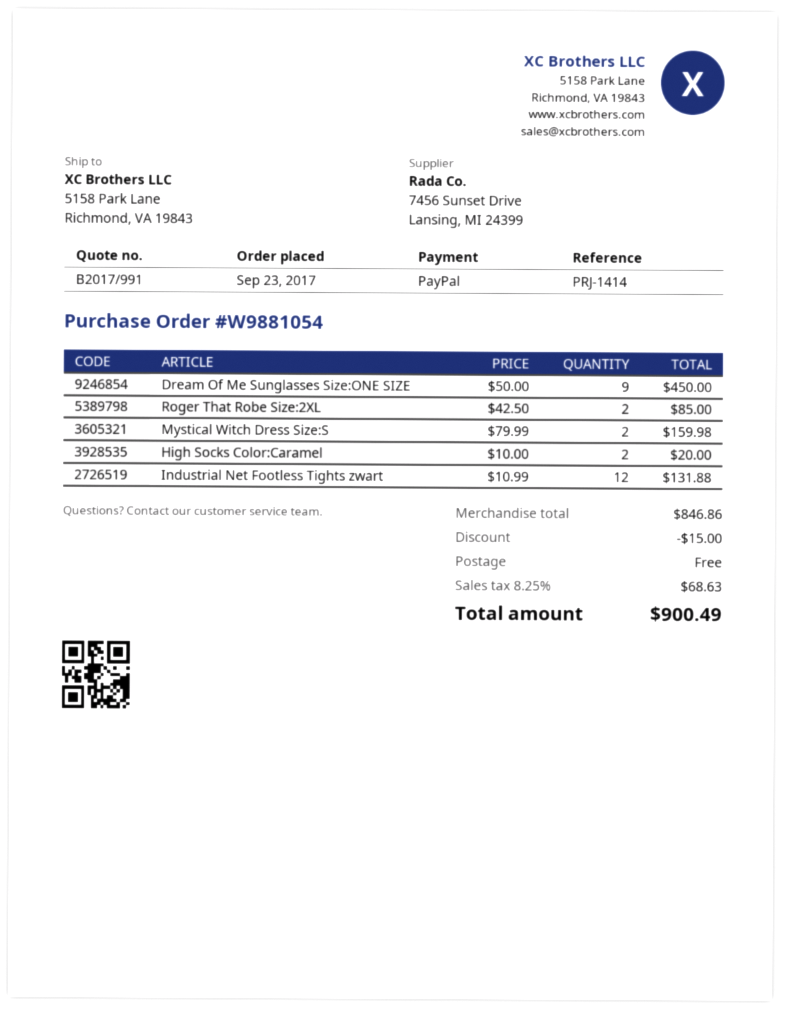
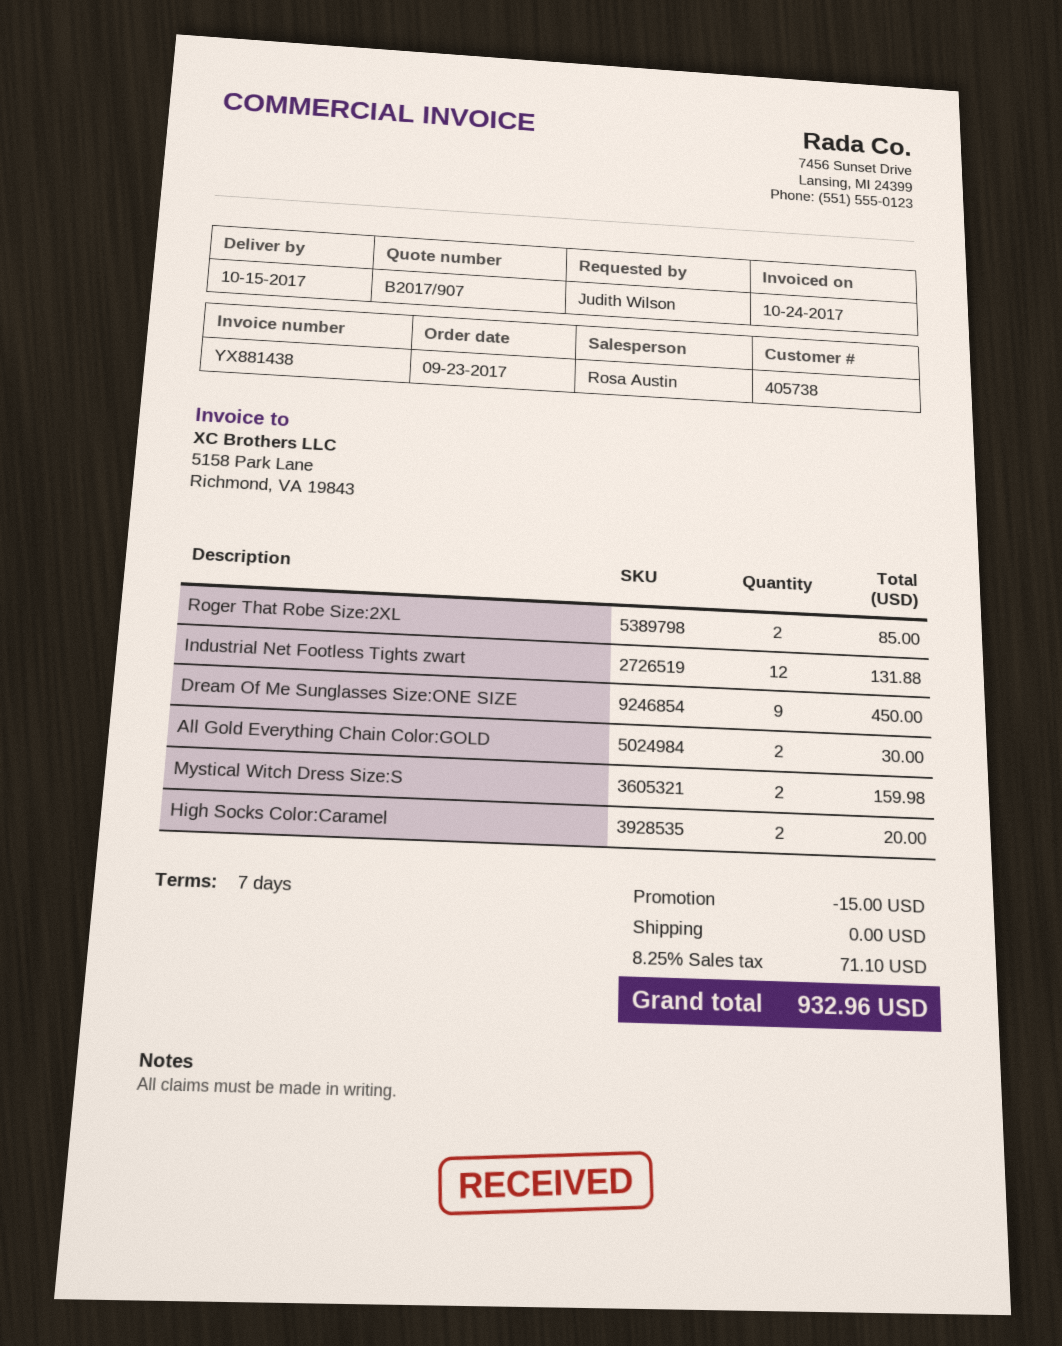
quote number: B2017/991 -> B2017/907
All Gold Everything Chain Color:GOLD: none -> 2 for 30.00
tax: 8.25% = 68.63 -> 8.25% = 71.10
total: 900.49 -> 932.96

